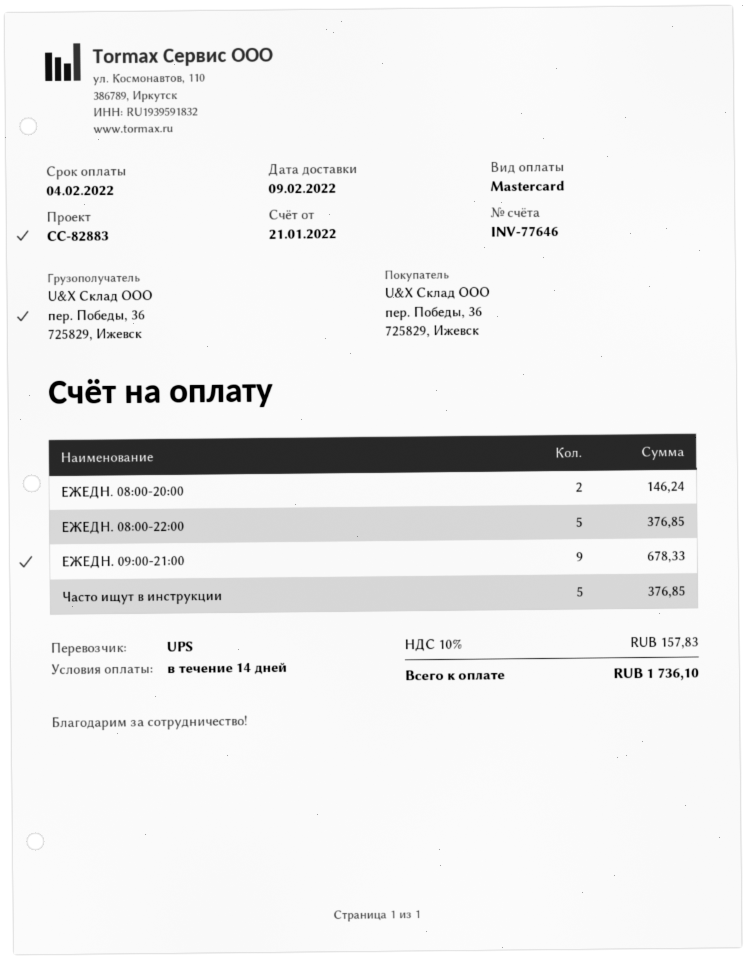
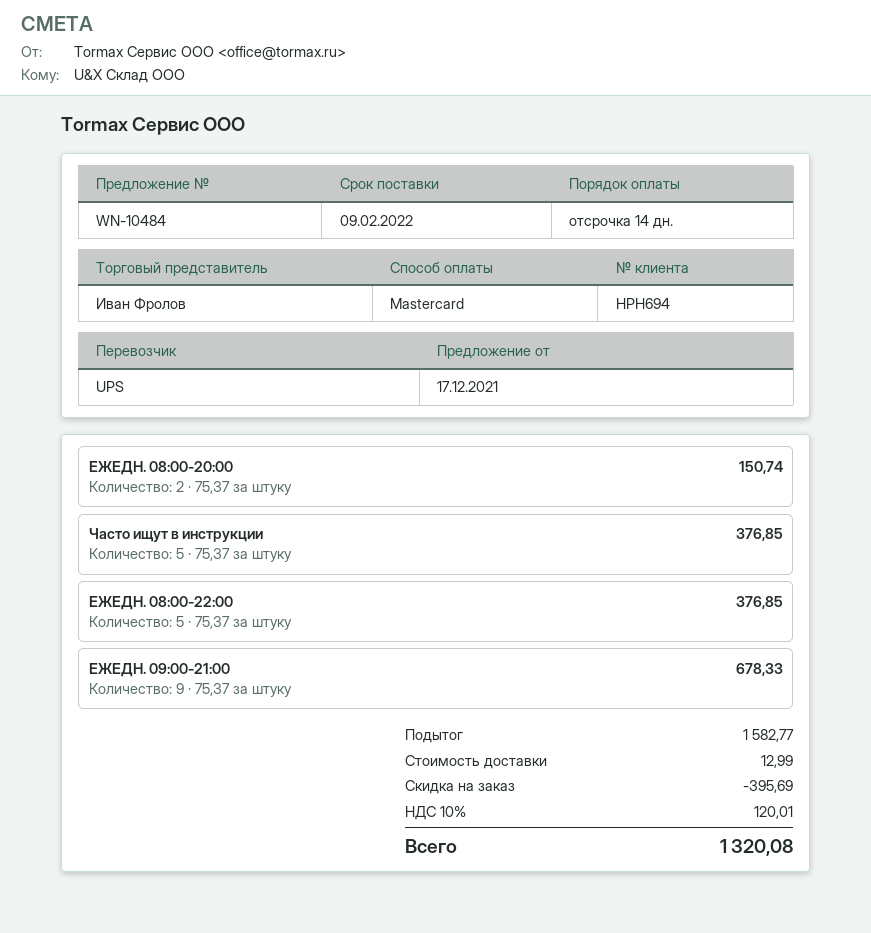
ЕЖЕДН. 08:00-20:00: 2 for 146.24 -> 2 for 150.74
discount: none -> 395.69
shipping: none -> 12.99
tax: 10% = 157.83 -> 10% = 120.01
total: 1736.10 -> 1320.08

